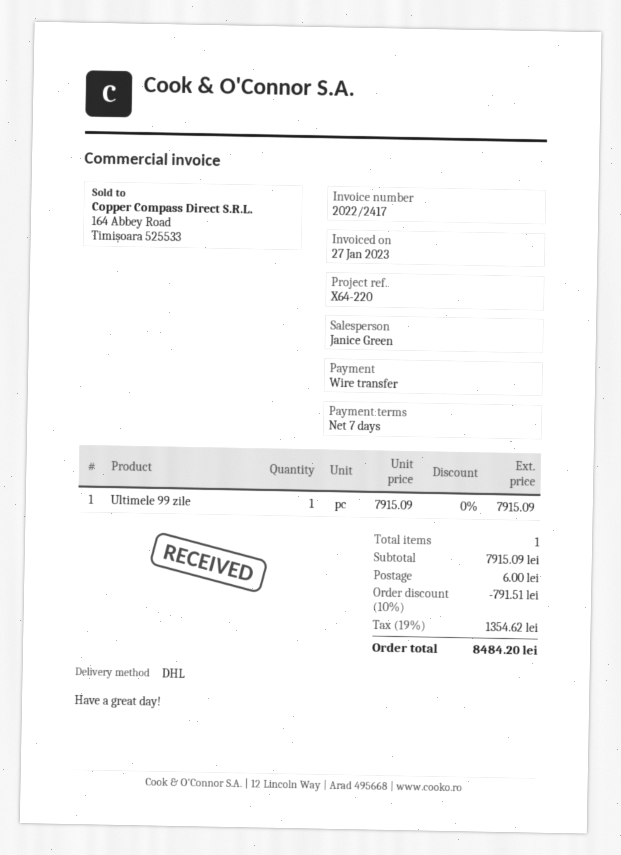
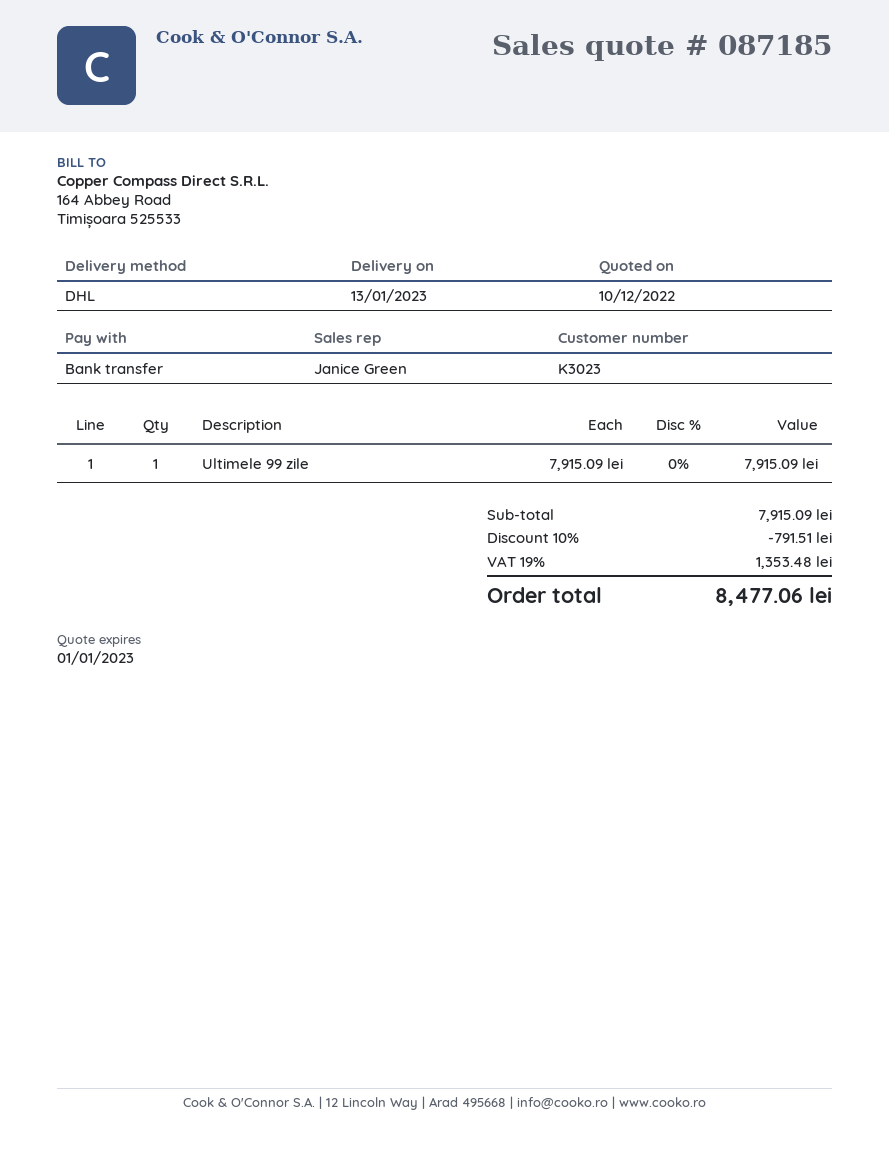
shipping: 6.00 -> none
tax: 19% = 1354.62 -> 19% = 1353.48
total: 8484.20 -> 8477.06

